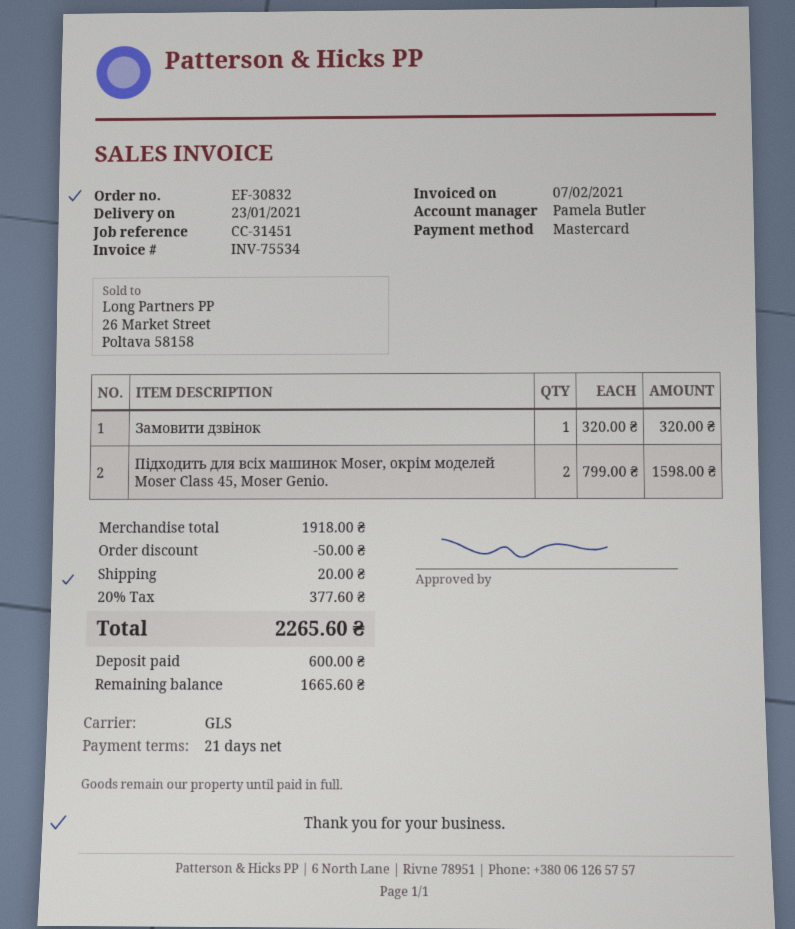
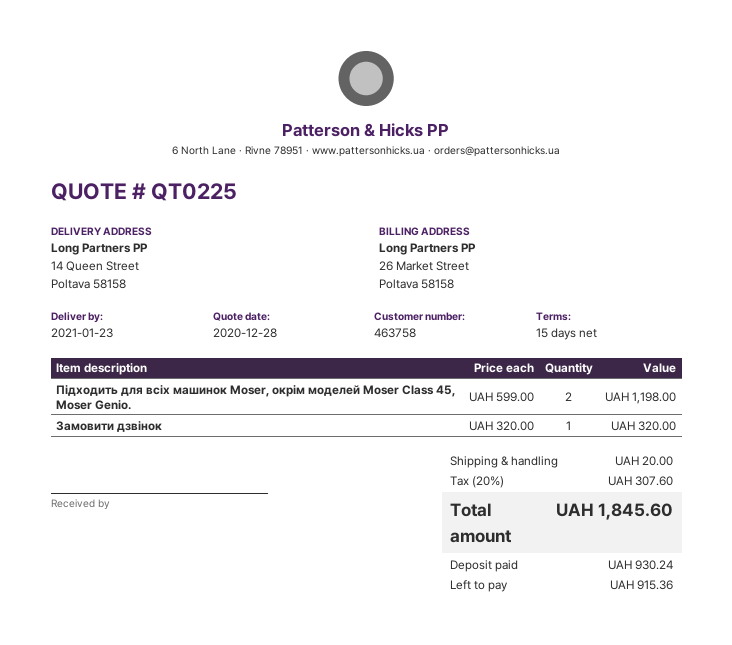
payment terms: 21 days -> 15 days
Підходить для всіх машинок Moser, окрім моделей Moser Class 45, Moser Genio.: 2 x 799.00 = 1598.00 -> 2 x 599.00 = 1198.00
discount: 50.00 -> none
tax: 20% = 377.60 -> 20% = 307.60
total: 2265.60 -> 1845.60
deposit: 600.00 -> 930.24
balance: 1665.60 -> 915.36

